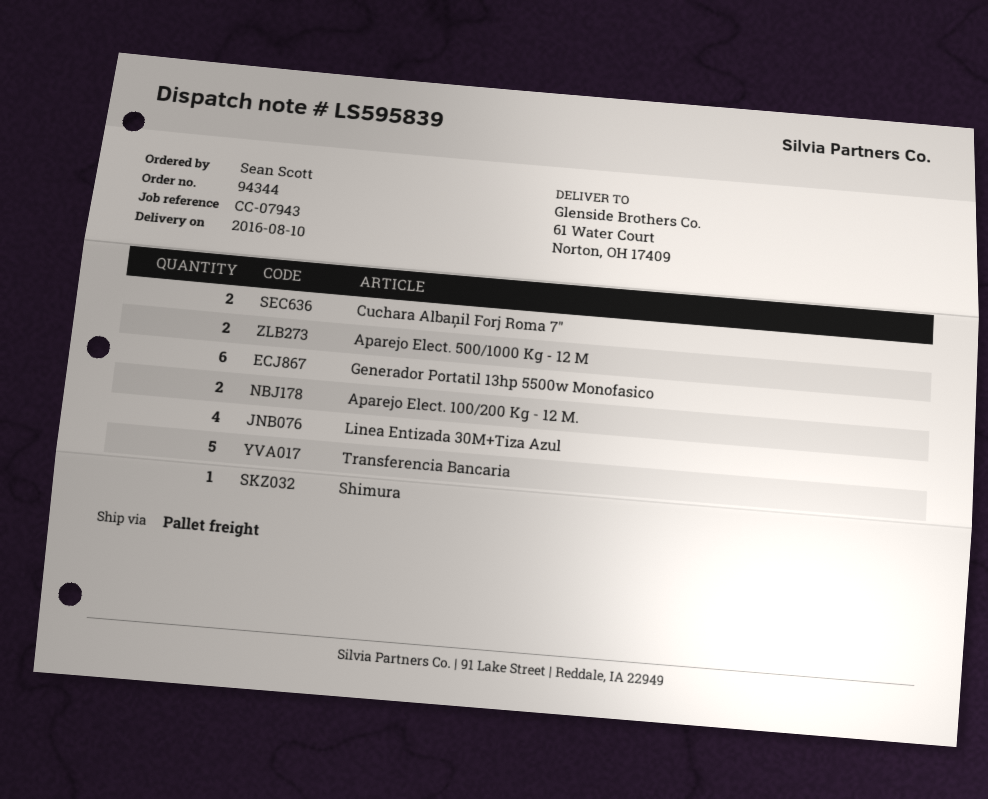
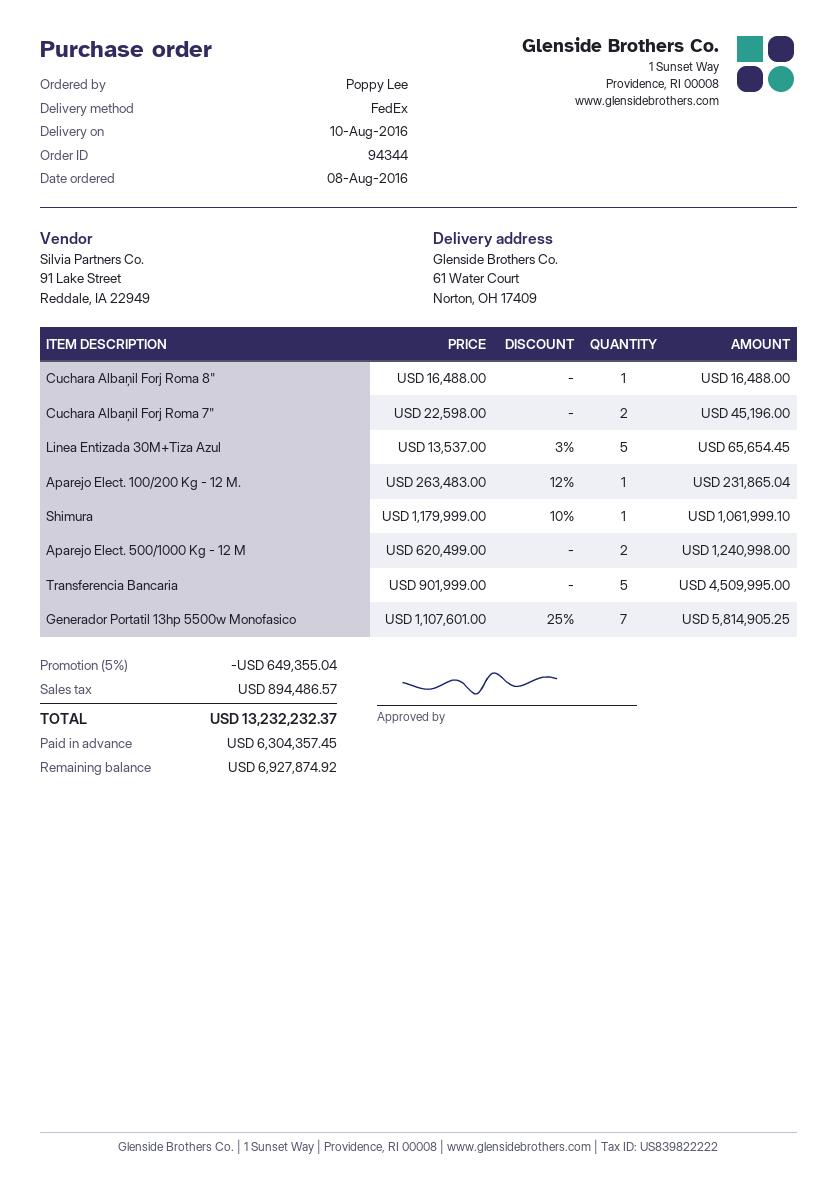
ordered by: Sean Scott -> Poppy Lee
shipping method: pallet freight -> FedEx
Generador Portatil 13hp 5500w Monofasico: 6 -> 7
Aparejo Elect. 100/200 Kg - 12 M.: 2 -> 1
Linea Entizada 30M+Tiza Azul: 4 -> 5
Cuchara Albaņil Forj Roma 8": none -> 1

